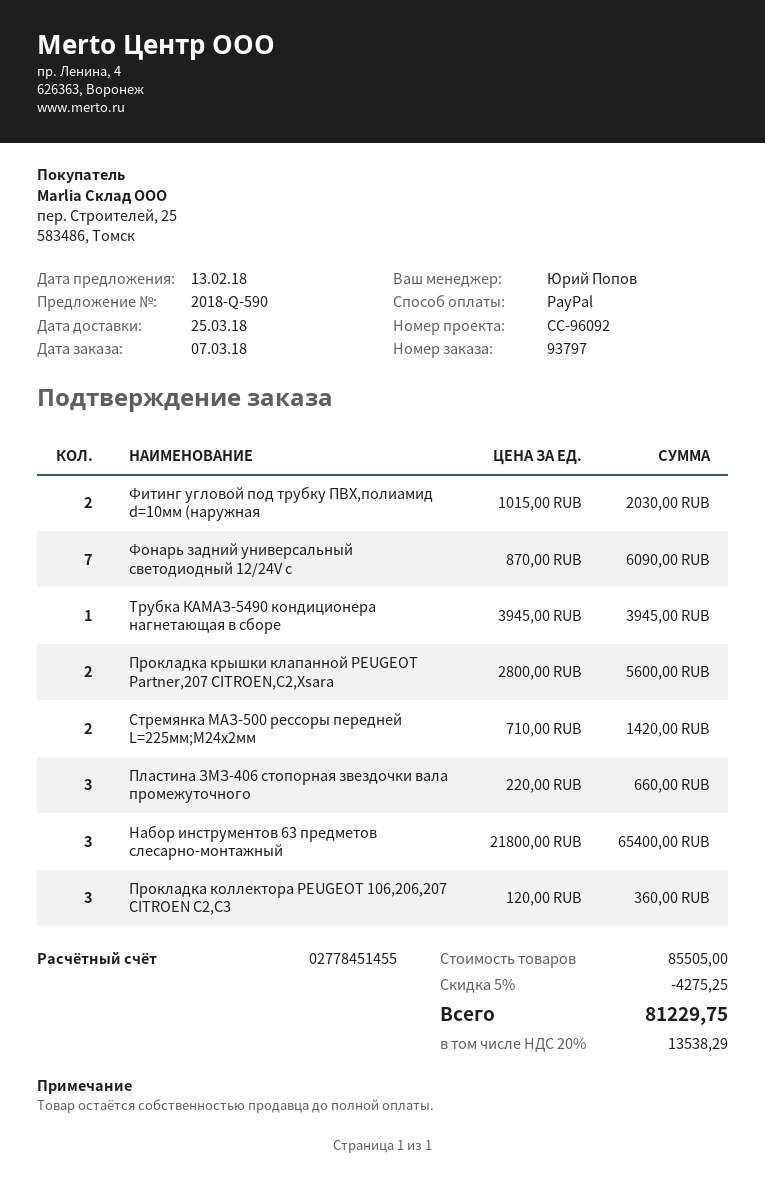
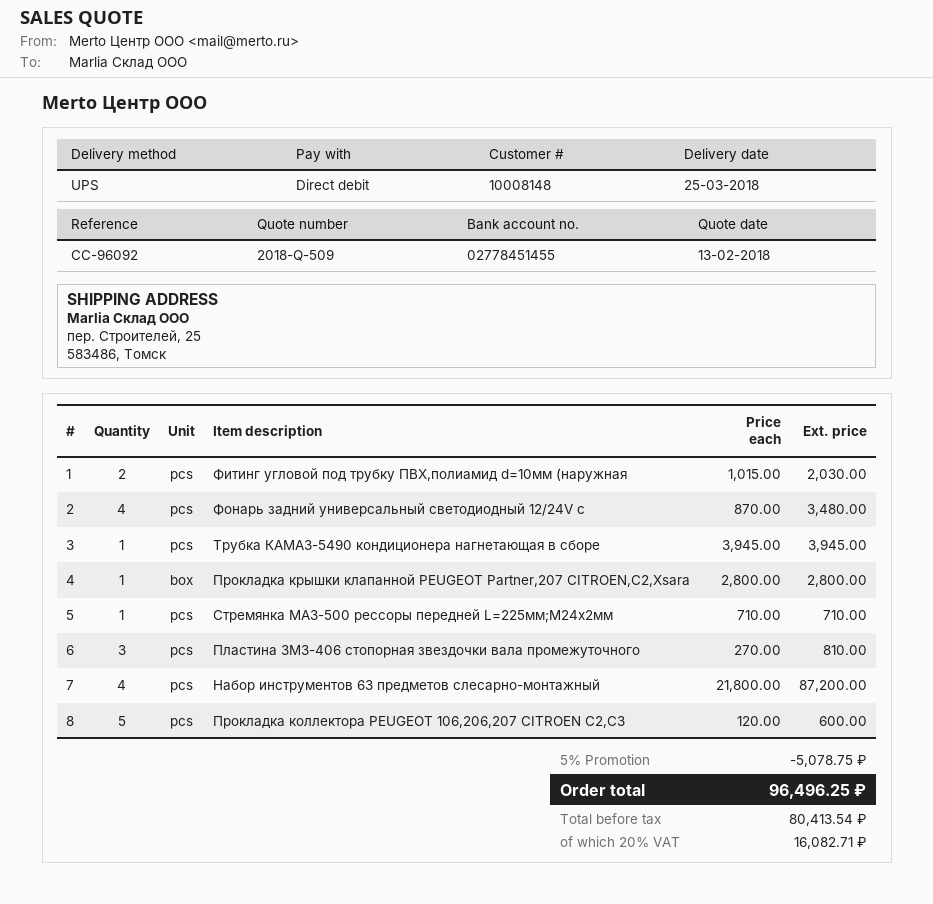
quote number: 2018-Q-590 -> 2018-Q-509
payment method: PayPal -> direct debit
Фонарь задний универсальный светодиодный 12/24V c: 7 x 870.00 = 6090.00 -> 4 x 870.00 = 3480.00
Прокладка крышки клапанной PEUGEOT Partner,207 CITROEN,C2,Xsara: 2 x 2800.00 = 5600.00 -> 1 x 2800.00 = 2800.00
Стремянка МАЗ-500 рессоры передней L=225мм;М24х2мм: 2 x 710.00 = 1420.00 -> 1 x 710.00 = 710.00
Пластина ЗМЗ-406 стопорная звездочки вала промежуточного: 3 x 220.00 = 660.00 -> 3 x 270.00 = 810.00
Набор инструментов 63 предметов слесарно-монтажный: 3 x 21800.00 = 65400.00 -> 4 x 21800.00 = 87200.00
Прокладка коллектора PEUGEOT 106,206,207 CITROEN C2,C3: 3 x 120.00 = 360.00 -> 5 x 120.00 = 600.00
discount: 5% = 4275.25 -> 5% = 5078.75
tax: 20% = 13538.29 -> 20% = 16082.71
total: 81229.75 -> 96496.25

